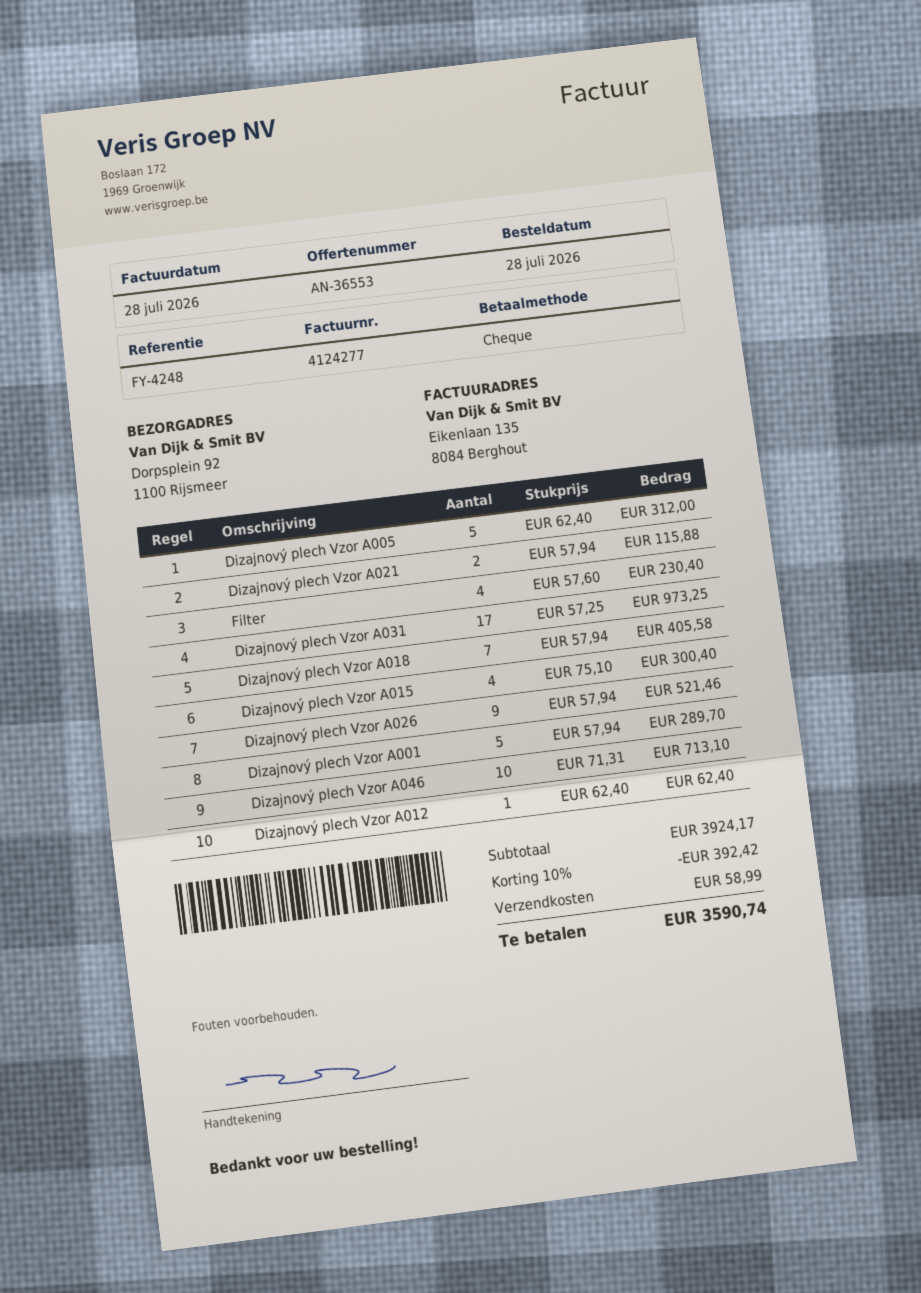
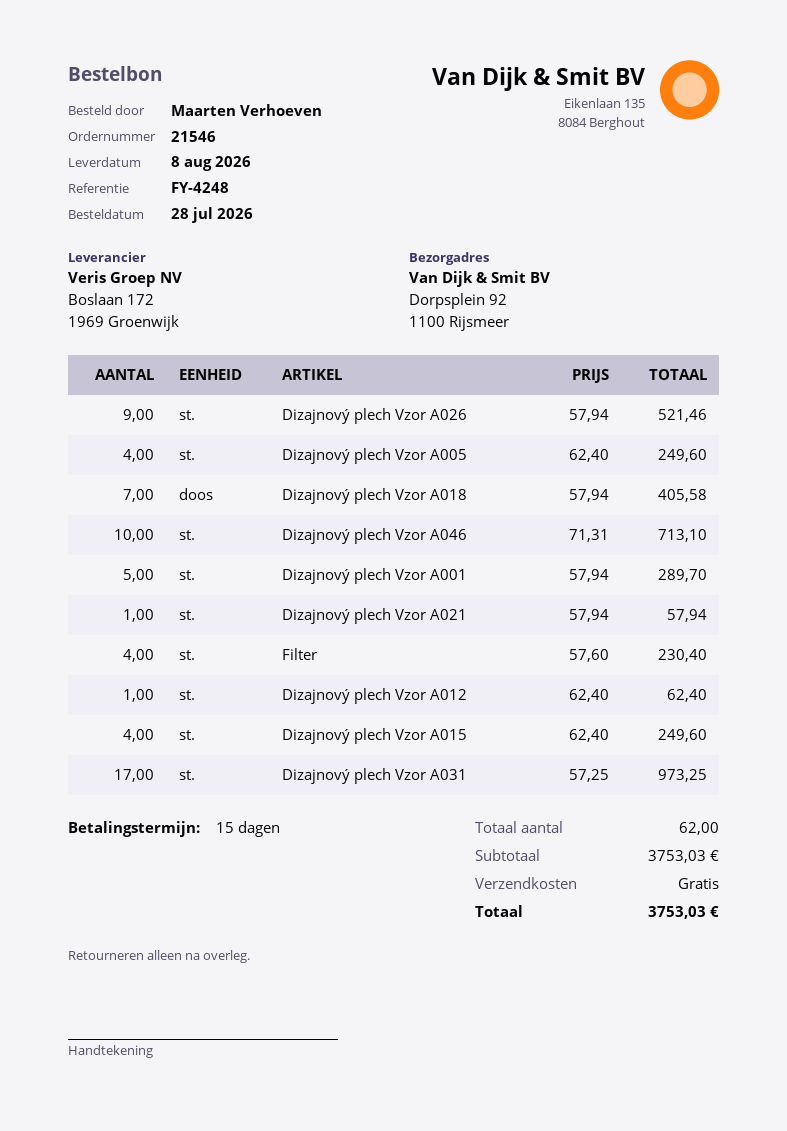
Dizajnový plech Vzor A005: 5 x 62.40 = 312.00 -> 4 x 62.40 = 249.60
Dizajnový plech Vzor A021: 2 x 57.94 = 115.88 -> 1 x 57.94 = 57.94
Dizajnový plech Vzor A015: 4 x 75.10 = 300.40 -> 4 x 62.40 = 249.60
subtotal: 3924.17 -> 3753.03
discount: 10% = 392.42 -> none
shipping: 58.99 -> 0.00
total: 3590.74 -> 3753.03

